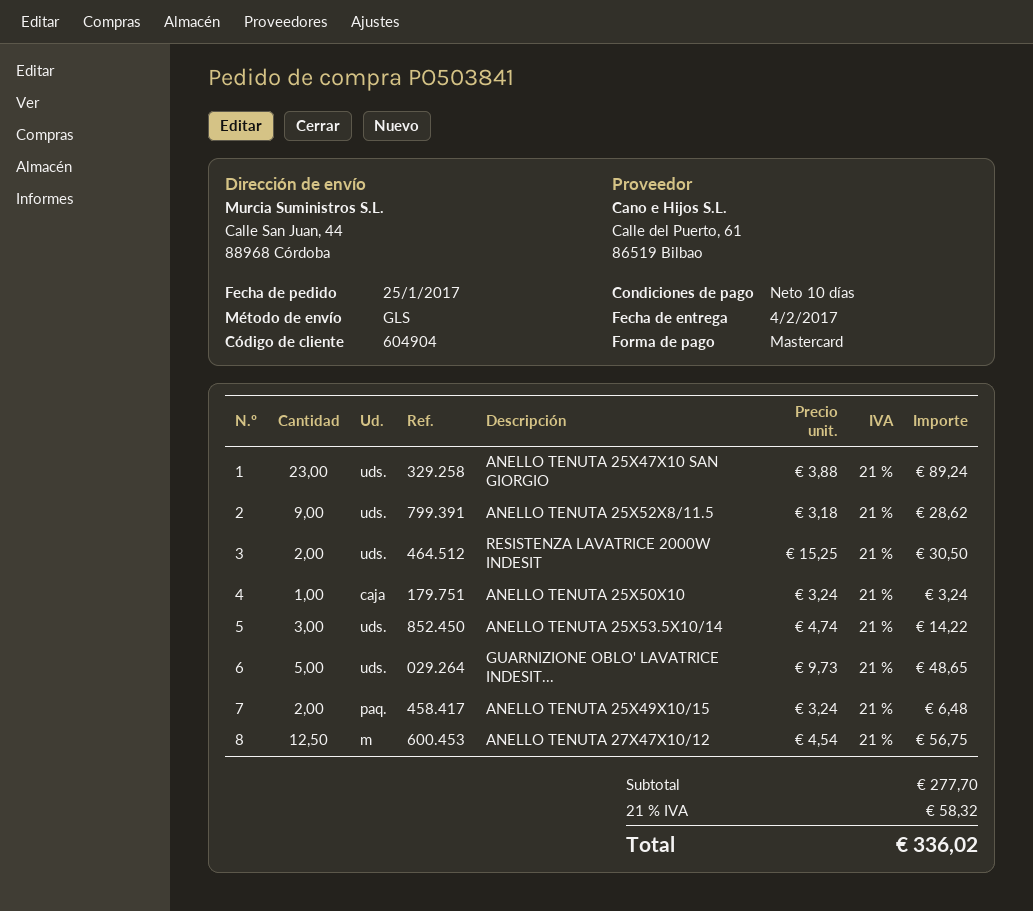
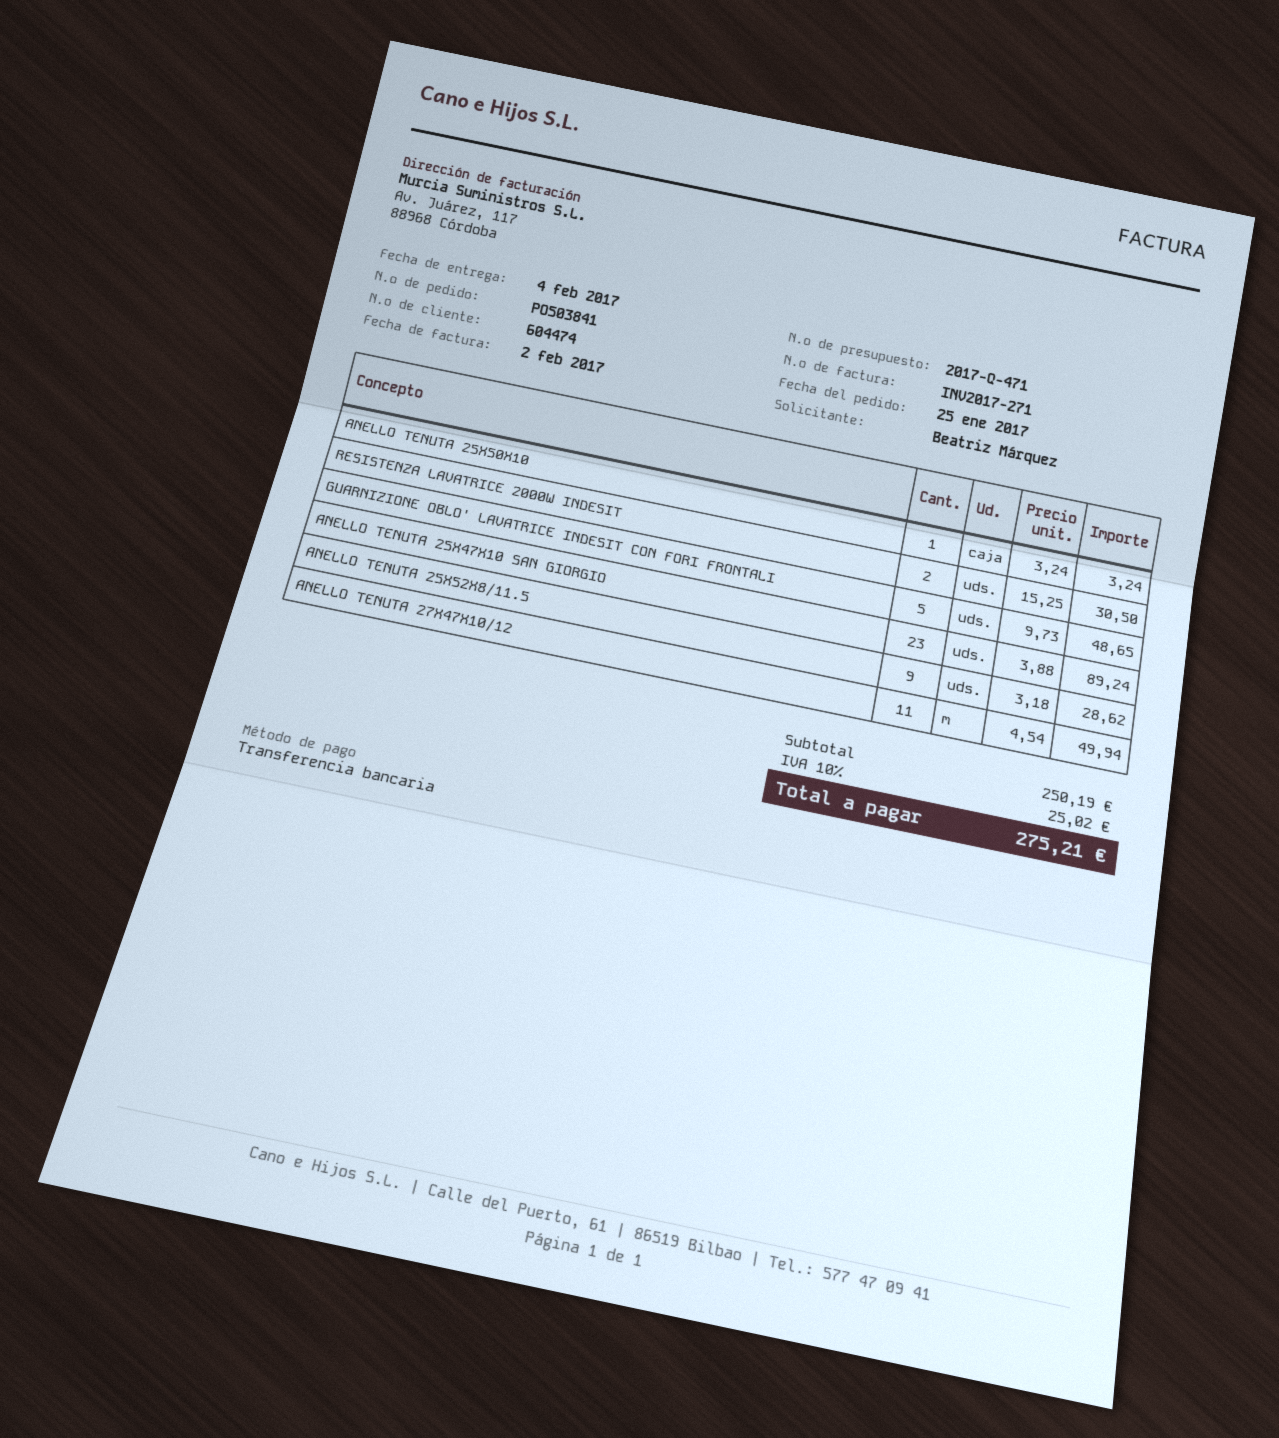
customer number: 604904 -> 604474
payment method: Mastercard -> bank transfer
ANELLO TENUTA 25X53.5X10/14: 3 x 4.74 = 14.22 -> none
ANELLO TENUTA 25X49X10/15: 2 x 3.24 = 6.48 -> none
ANELLO TENUTA 27X47X10/12: 12.5 x 4.54 = 56.75 -> 11 x 4.54 = 49.94
subtotal: 277.70 -> 250.19
tax: 21% = 58.32 -> 10% = 25.02
total: 336.02 -> 275.21

